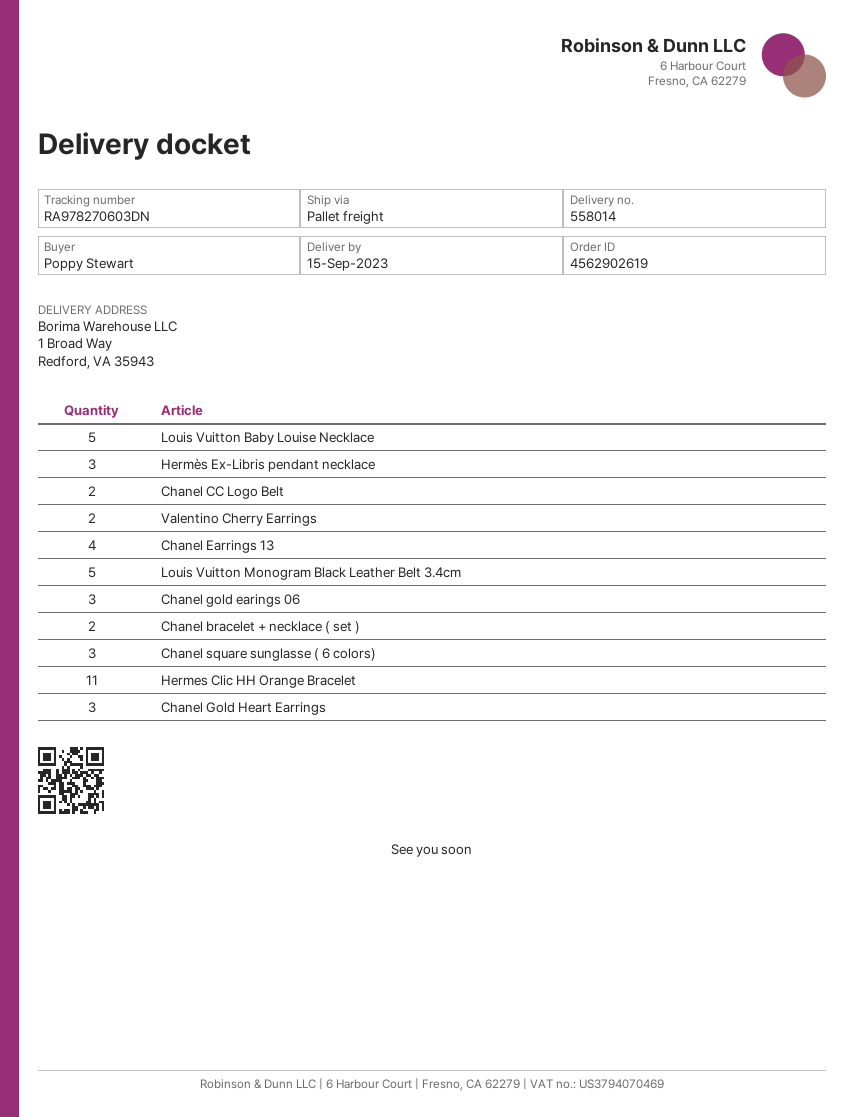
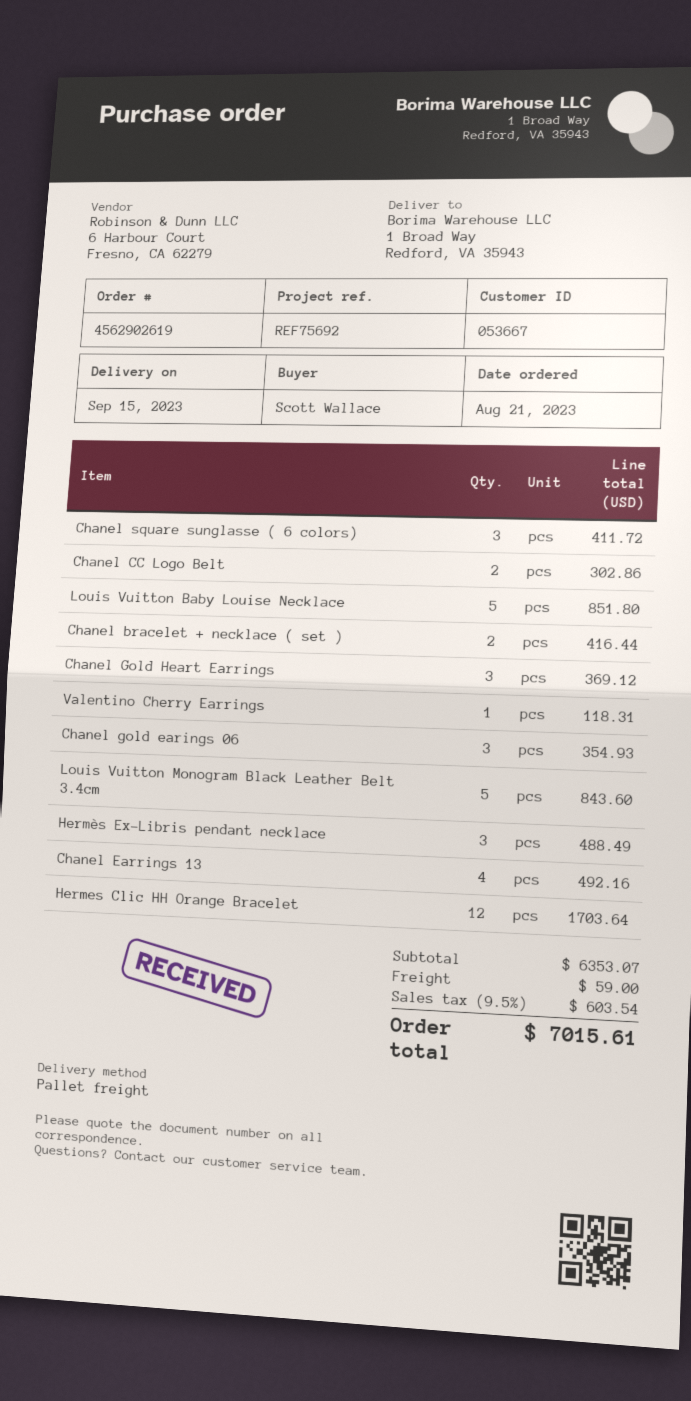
ordered by: Poppy Stewart -> Scott Wallace
Valentino Cherry Earrings: 2 -> 1
Hermes Clic HH Orange Bracelet: 11 -> 12

